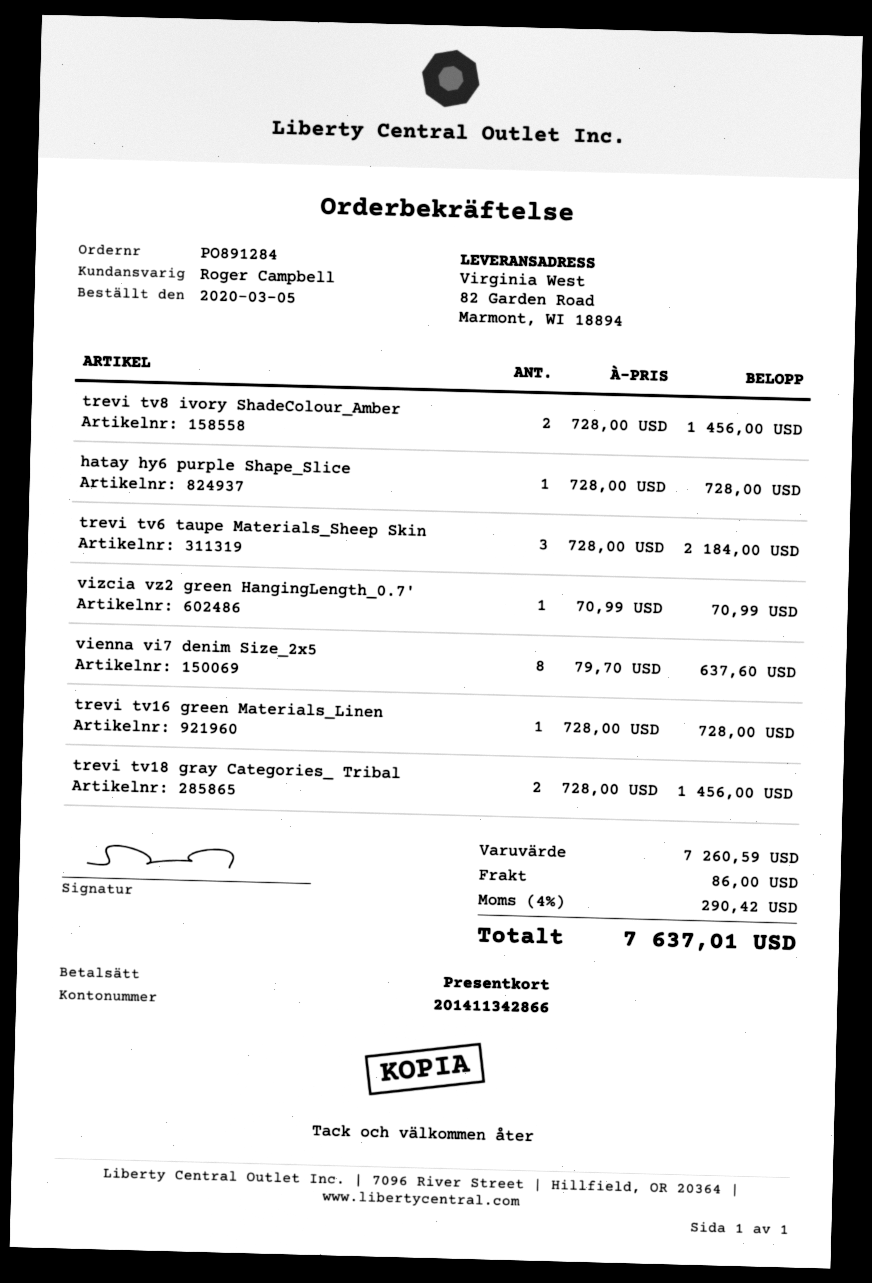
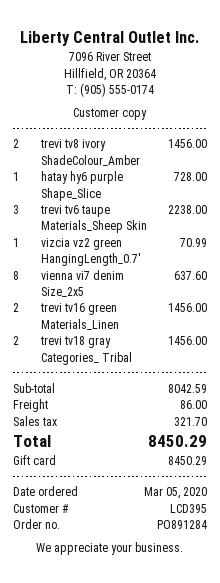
trevi tv6 taupe Materials_Sheep Skin: 3 for 2184.00 -> 3 for 2238.00
trevi tv16 green Materials_Linen: 1 for 728.00 -> 2 for 1456.00
subtotal: 7260.59 -> 8042.59
tax: 290.42 -> 321.70
total: 7637.01 -> 8450.29

